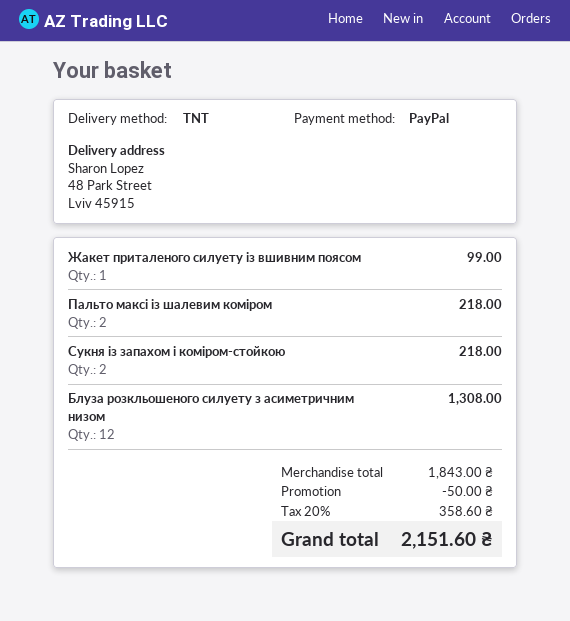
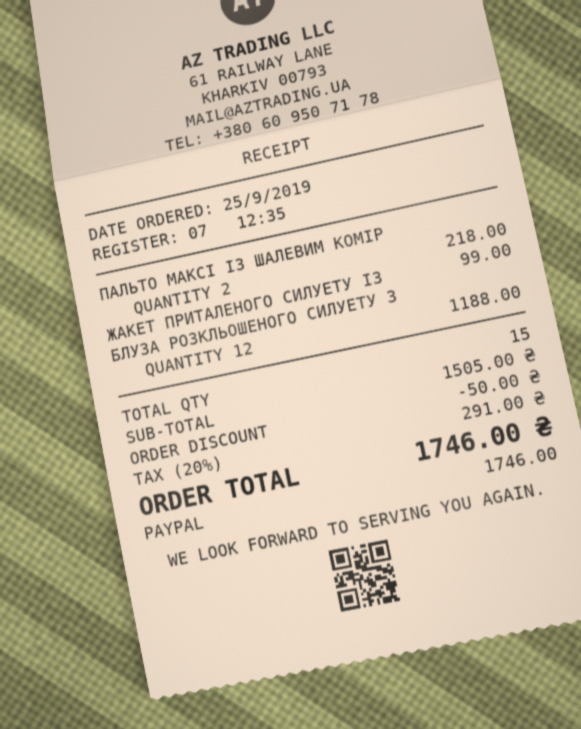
Сукня із запахом і коміром-стойкою: 2 for 218.00 -> none
Блуза розкльошеного силуету з асиметричним низом: 12 for 1308.00 -> 12 for 1188.00
subtotal: 1843.00 -> 1505.00
tax: 20% = 358.60 -> 20% = 291.00
total: 2151.60 -> 1746.00

